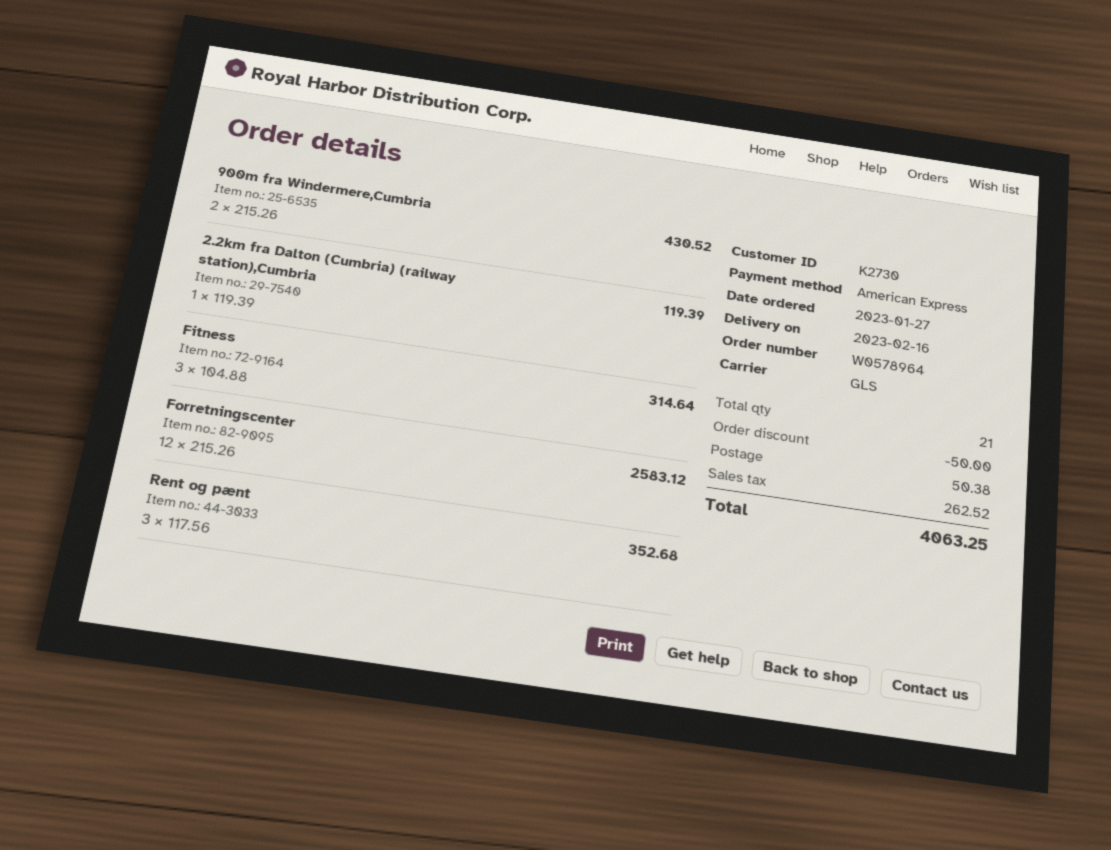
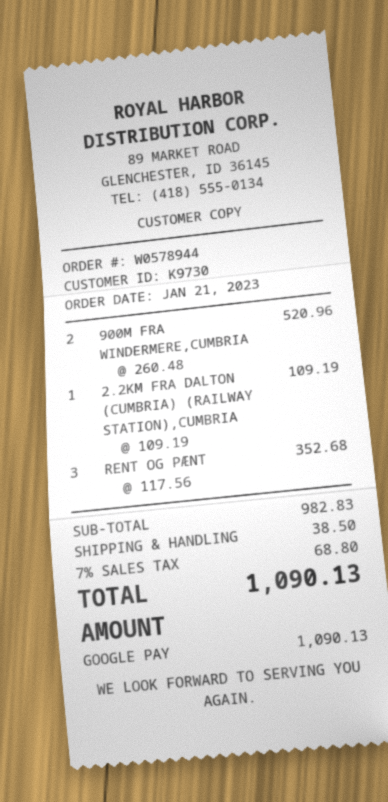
order number: W0578964 -> W0578944
order date: 2023-01-27 -> 2023-01-21
customer number: K2730 -> K9730
payment method: American Express -> Google Pay
900m fra Windermere,Cumbria: 2 x 215.26 = 430.52 -> 2 x 260.48 = 520.96
2.2km fra Dalton (Cumbria) (railway station),Cumbria: 1 x 119.39 = 119.39 -> 1 x 109.19 = 109.19
Fitness: 3 x 104.88 = 314.64 -> none
Forretningscenter: 12 x 215.26 = 2583.12 -> none
discount: 50.00 -> none
shipping: 50.38 -> 38.50
tax: 262.52 -> 68.80
total: 4063.25 -> 1090.13

